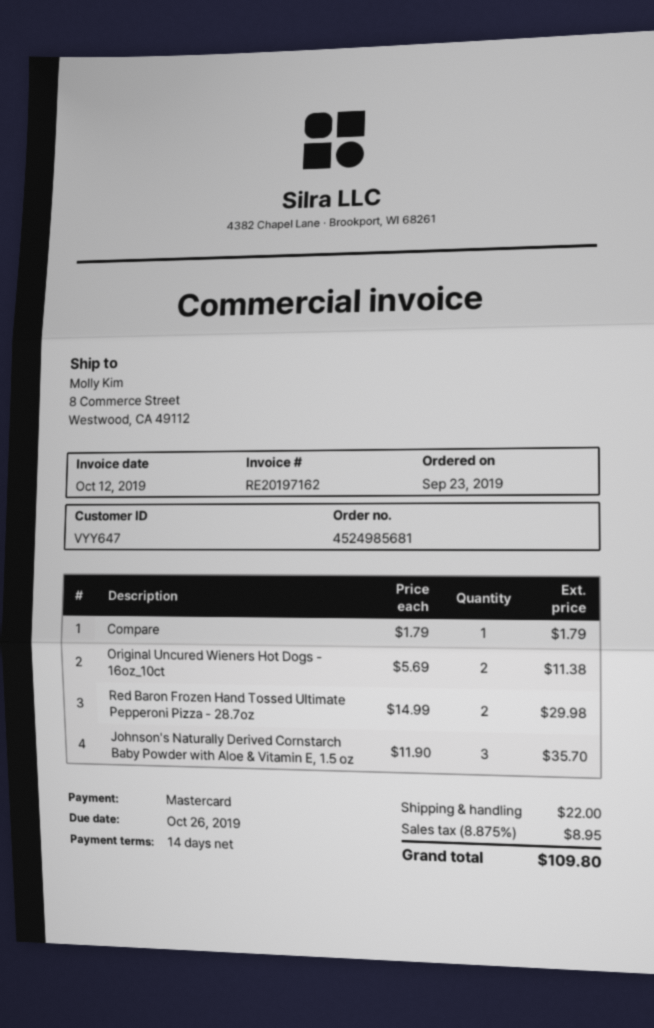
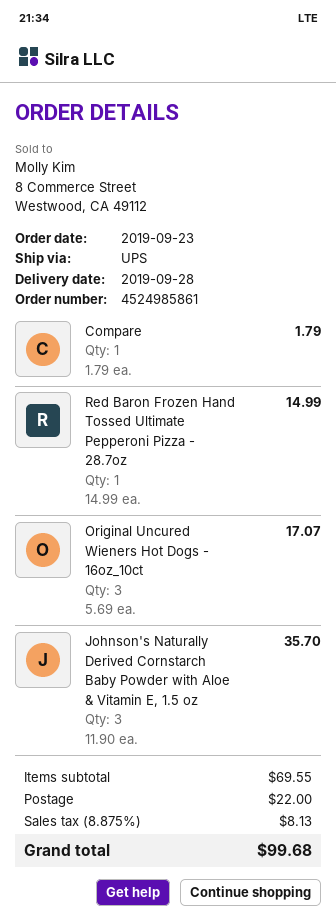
order number: 4524985681 -> 4524985861
Original Uncured Wieners Hot Dogs - 16oz_10ct: 2 x 5.69 = 11.38 -> 3 x 5.69 = 17.07
Red Baron Frozen Hand Tossed Ultimate Pepperoni Pizza - 28.7oz: 2 x 14.99 = 29.98 -> 1 x 14.99 = 14.99
tax: 8.875% = 8.95 -> 8.875% = 8.13
total: 109.80 -> 99.68

